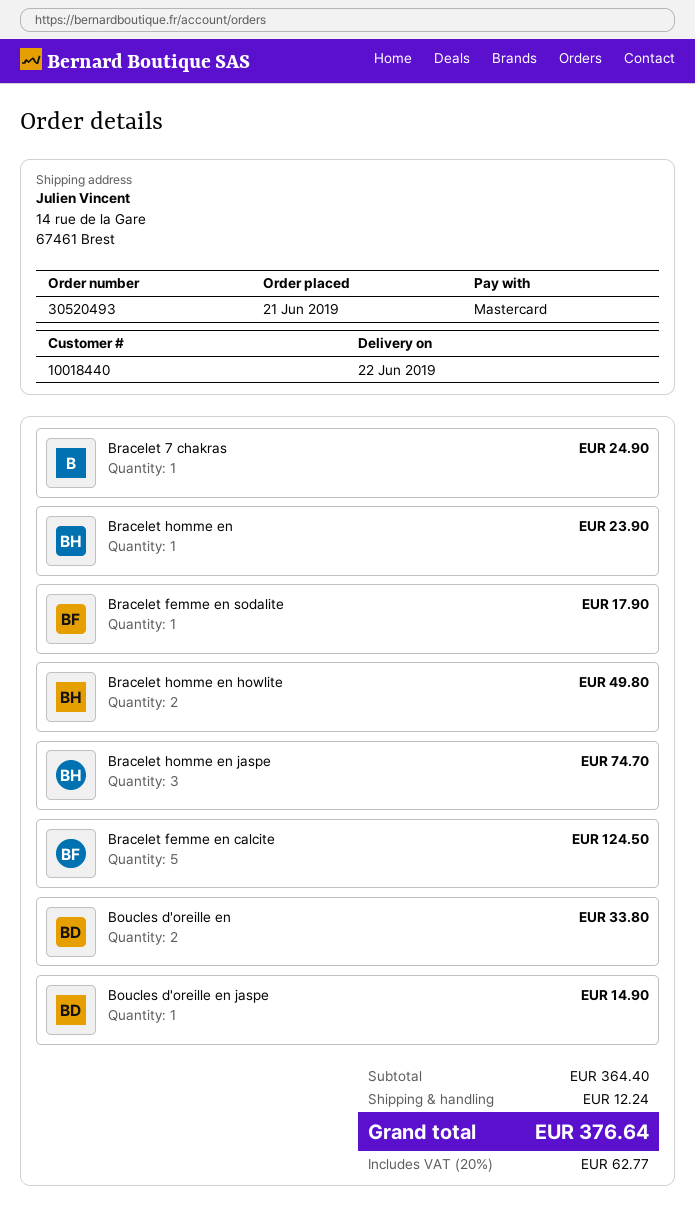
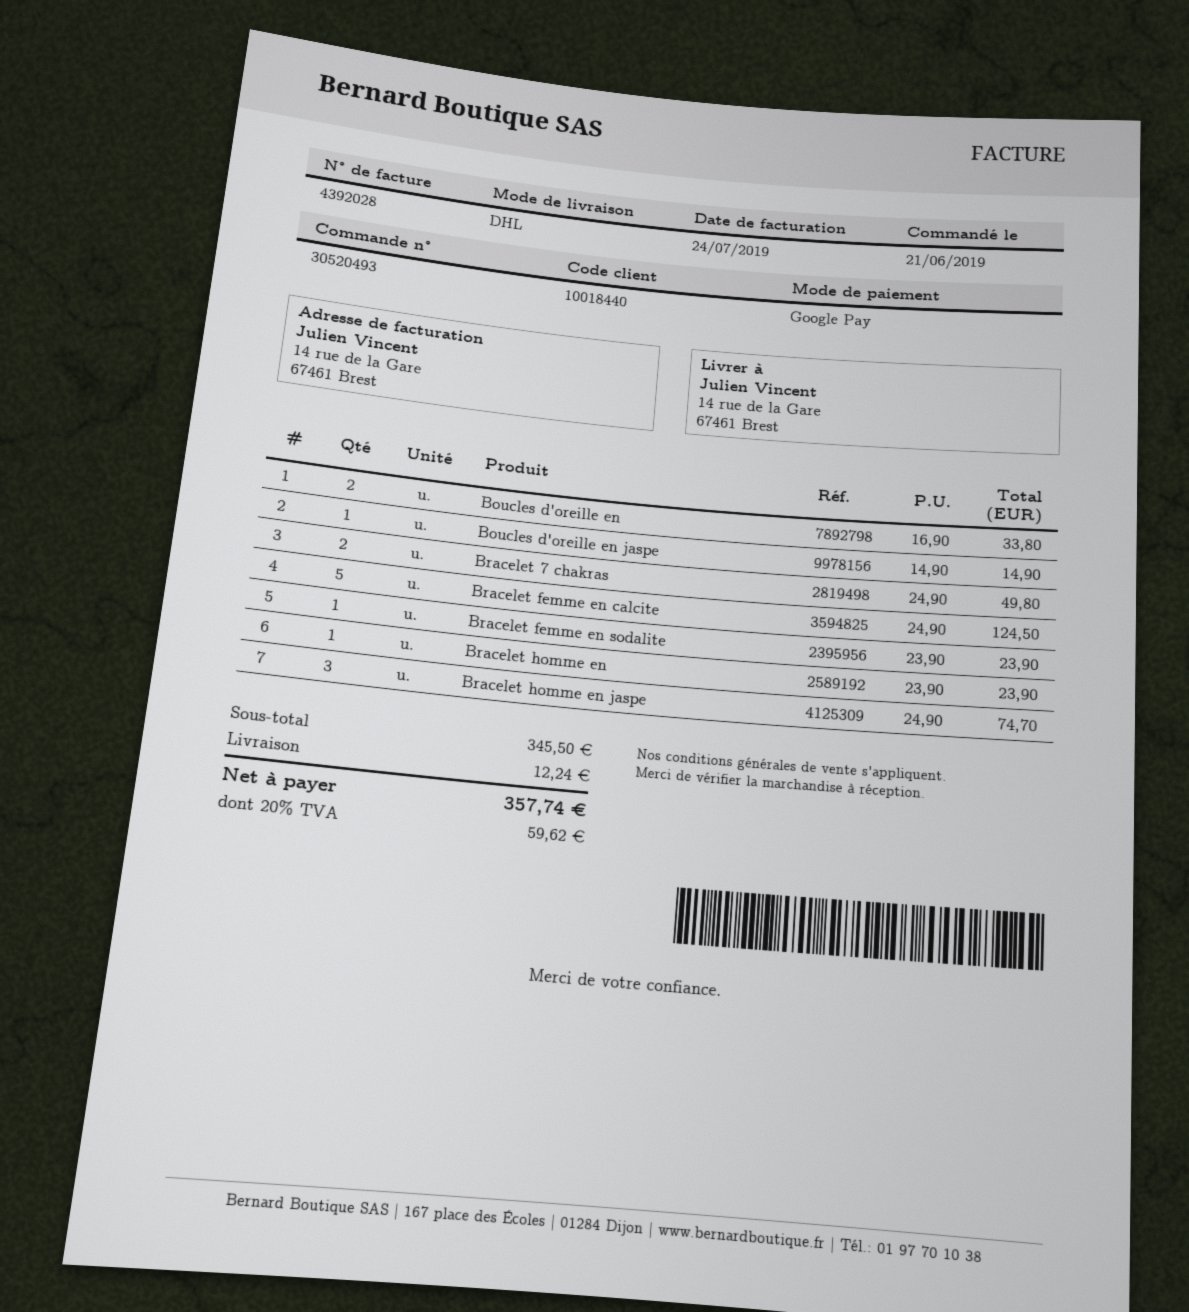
payment method: Mastercard -> Google Pay
Bracelet 7 chakras: 1 for 24.90 -> 2 for 49.80
Bracelet femme en sodalite: 1 for 17.90 -> 1 for 23.90
Bracelet homme en howlite: 2 for 49.80 -> none
subtotal: 364.40 -> 345.50
tax: 20% = 62.77 -> 20% = 59.62
total: 376.64 -> 357.74

